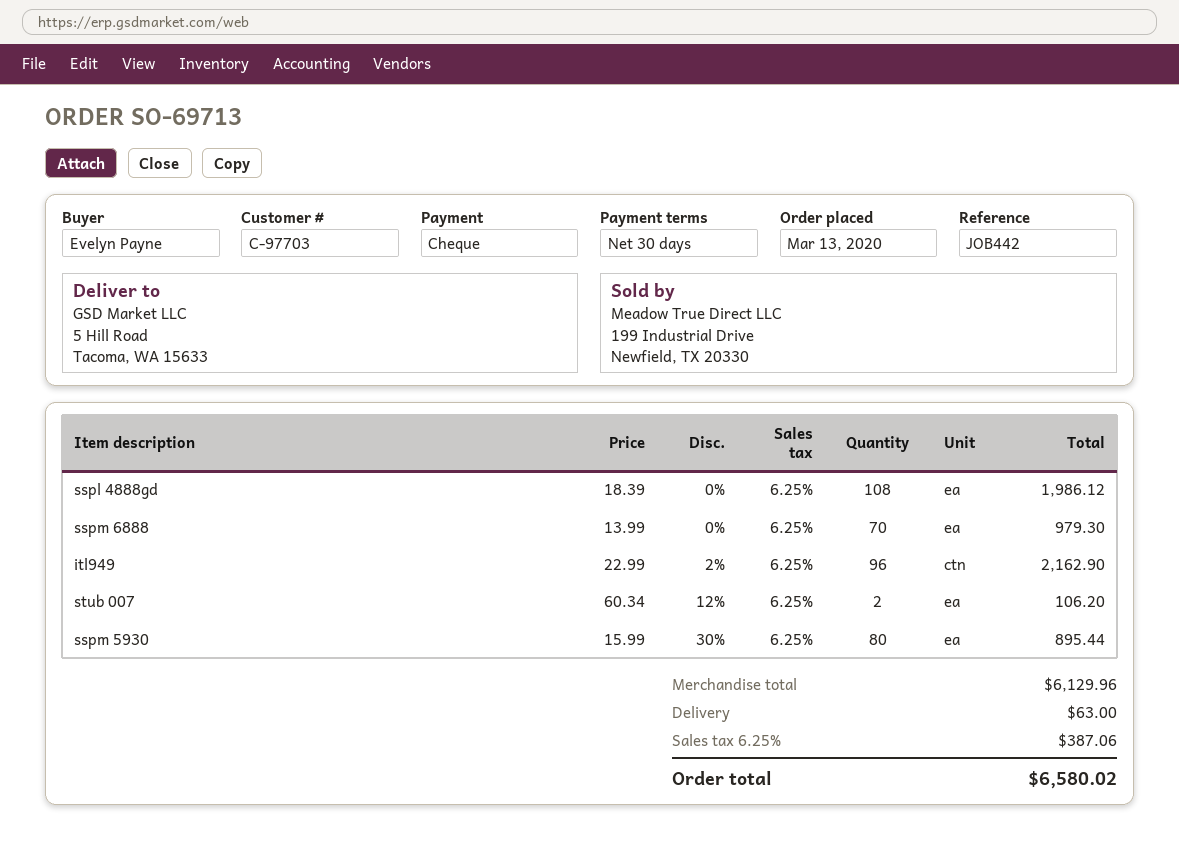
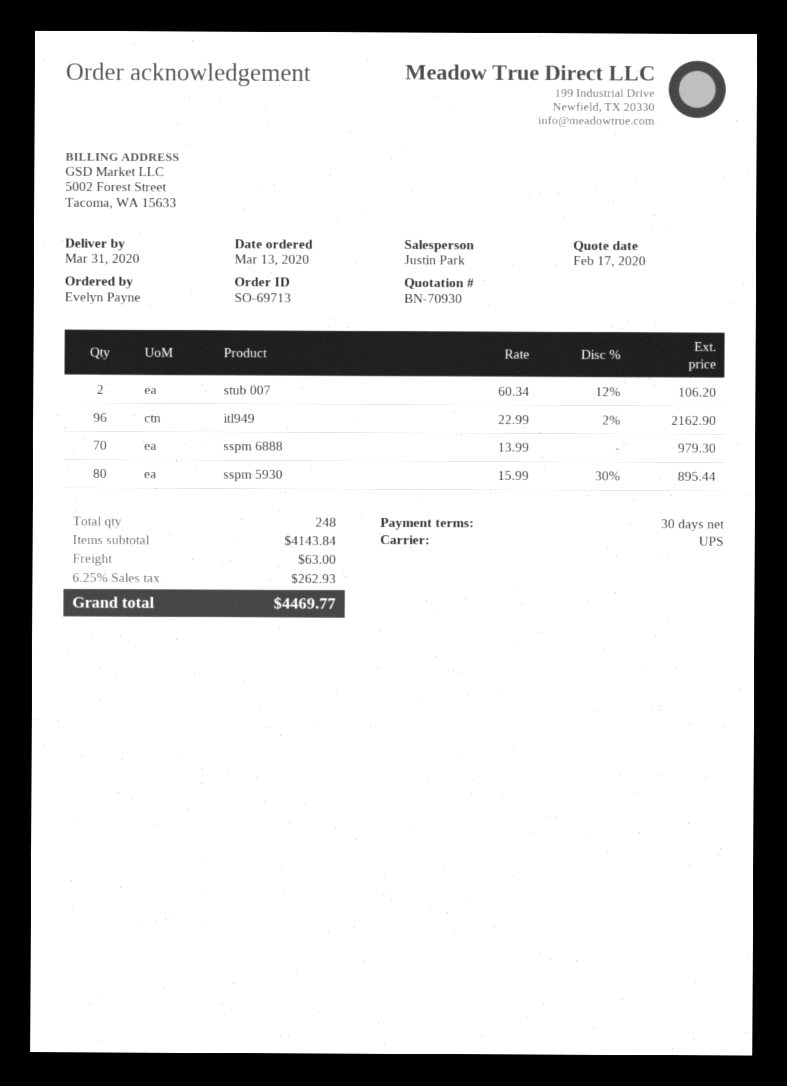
sspl 4888gd: 108 x 18.39 = 1986.12 -> none
subtotal: 6129.96 -> 4143.84
tax: 6.25% = 387.06 -> 6.25% = 262.93
total: 6580.02 -> 4469.77

